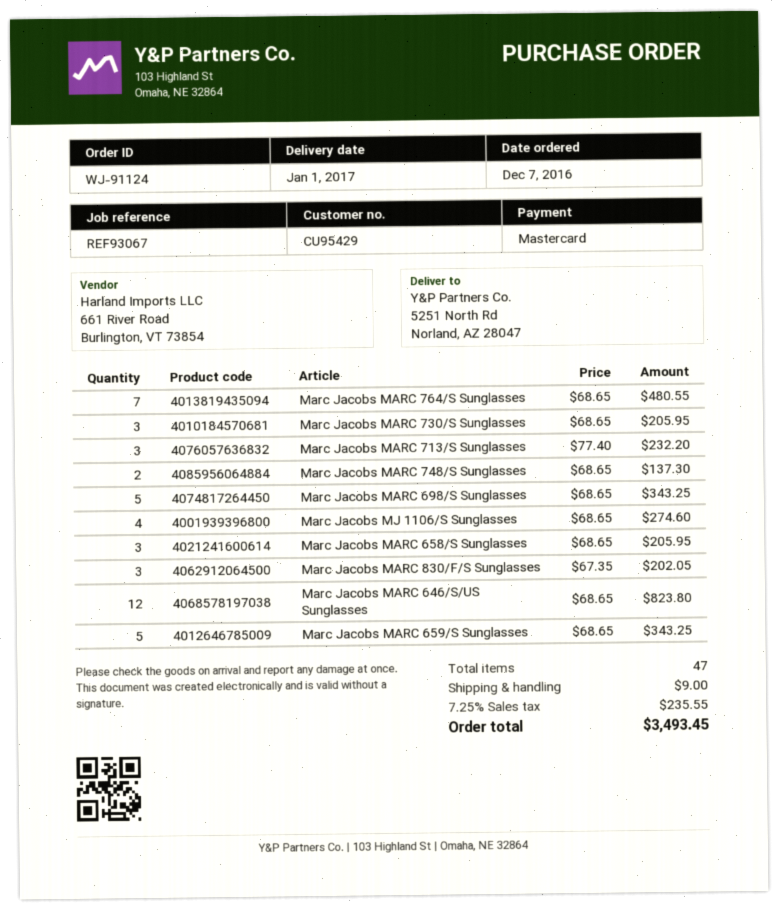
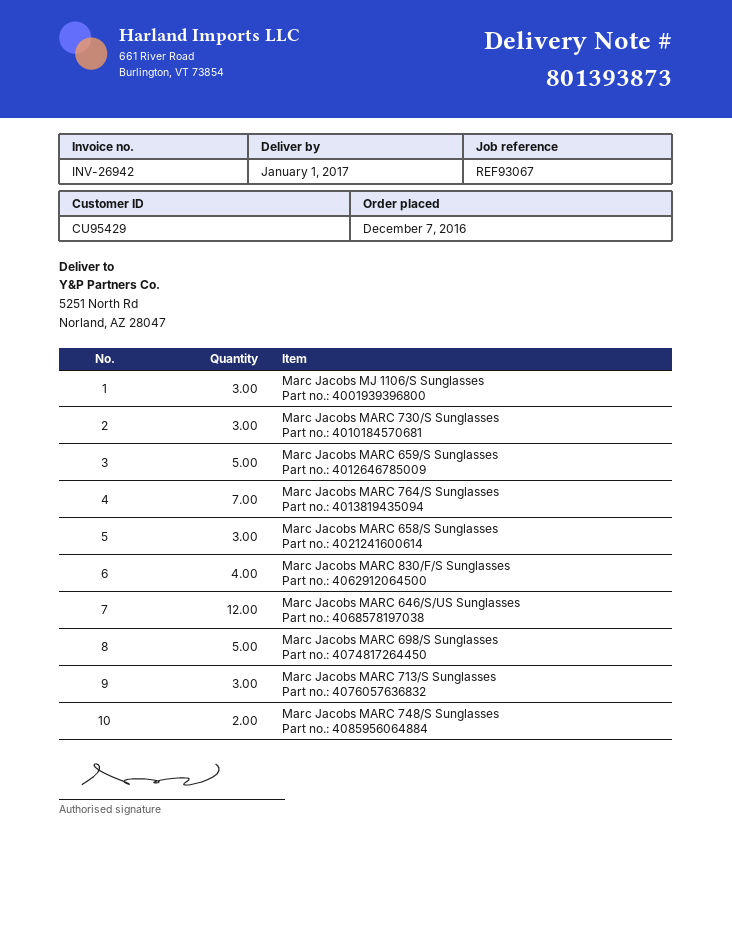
Marc Jacobs MJ 1106/S Sunglasses: 4 -> 3
Marc Jacobs MARC 830/F/S Sunglasses: 3 -> 4

